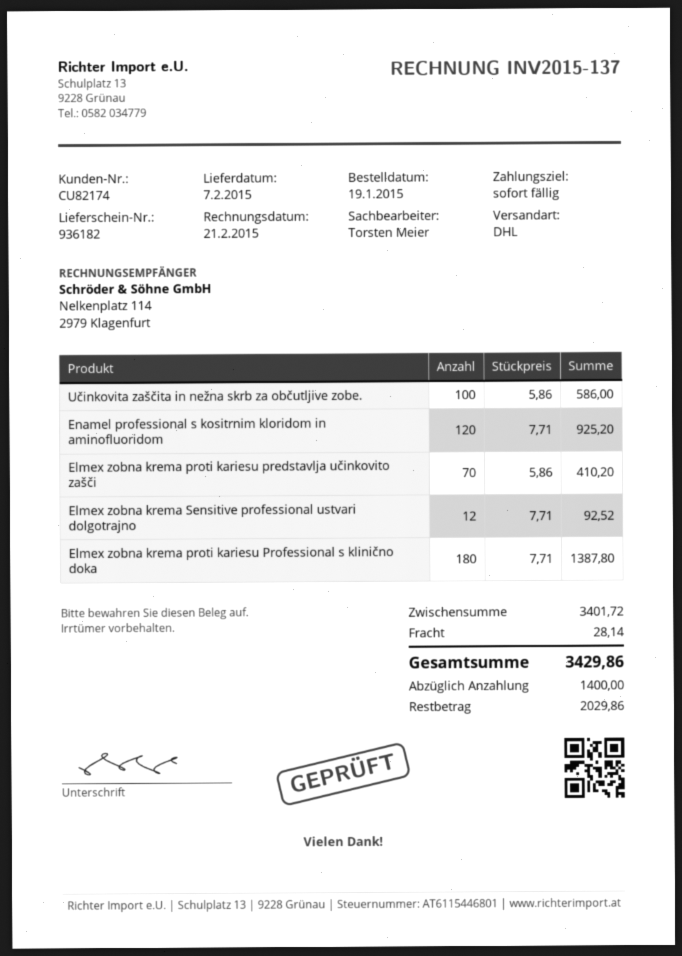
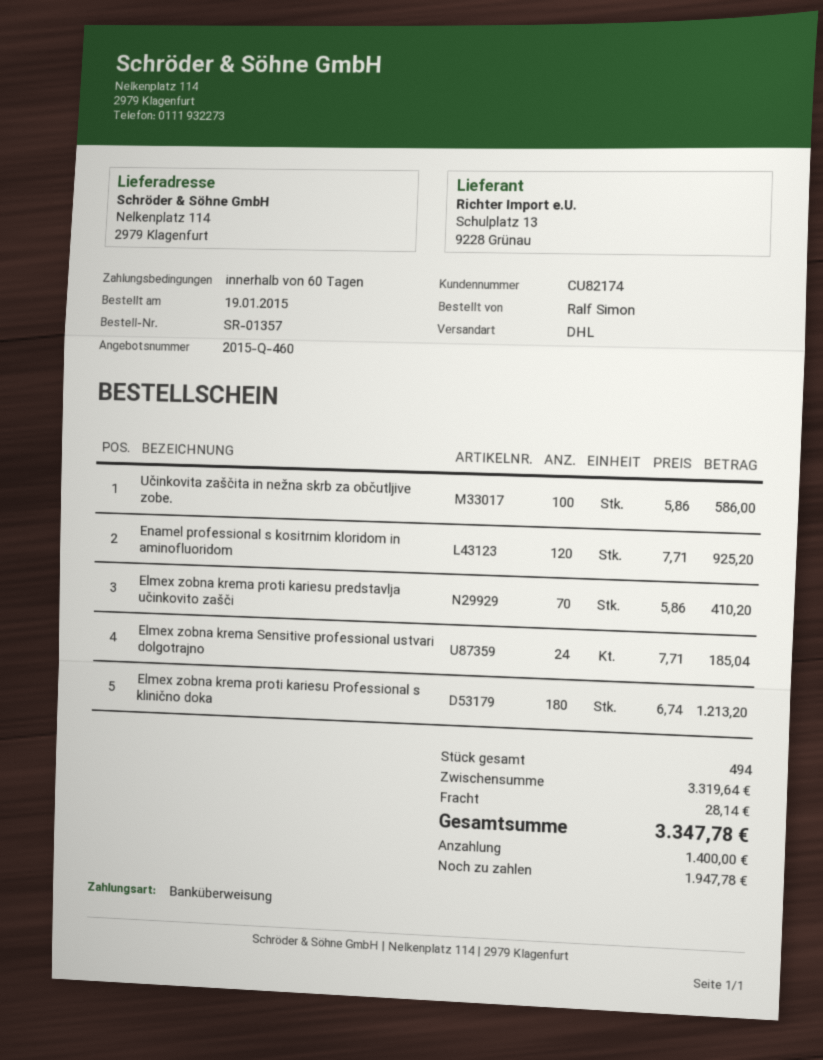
payment terms: on receipt -> 60 days
Elmex zobna krema Sensitive professional ustvari dolgotrajno: 12 x 7.71 = 92.52 -> 24 x 7.71 = 185.04
Elmex zobna krema proti kariesu Professional s klinično doka: 180 x 7.71 = 1387.80 -> 180 x 6.74 = 1213.20
subtotal: 3401.72 -> 3319.64
total: 3429.86 -> 3347.78
balance: 2029.86 -> 1947.78

